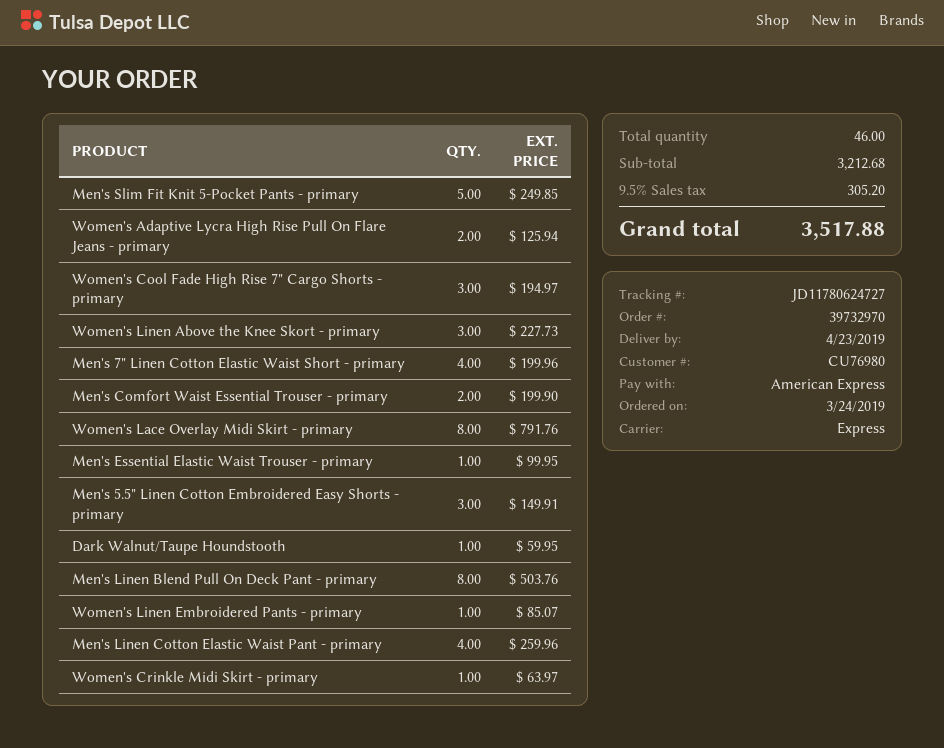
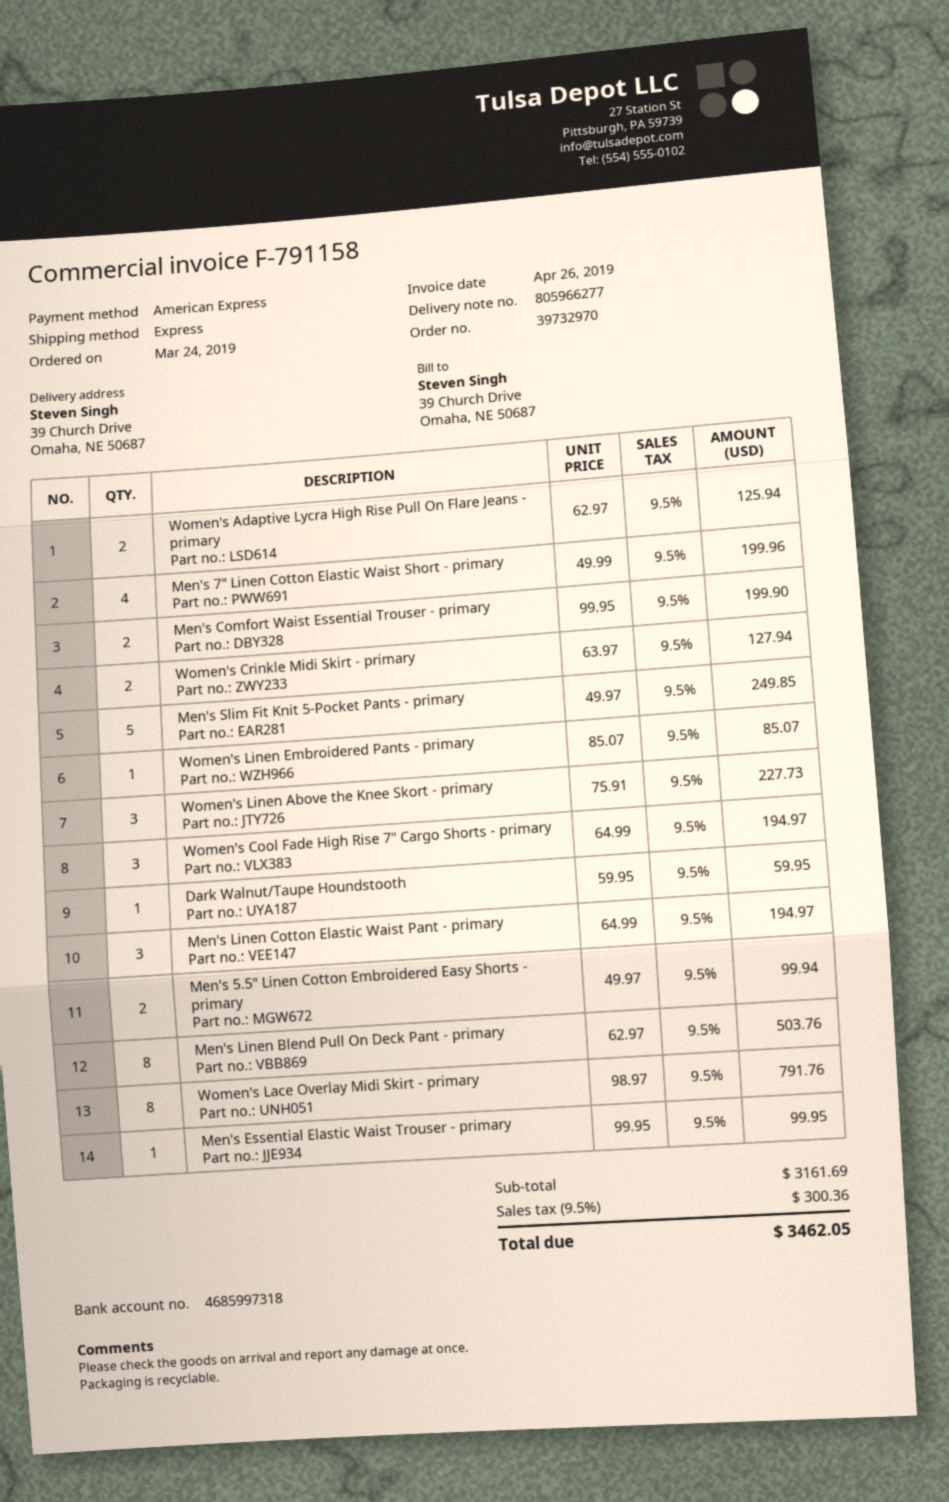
Men's 5.5" Linen Cotton Embroidered Easy Shorts - primary: 3 for 149.91 -> 2 for 99.94
Men's Linen Cotton Elastic Waist Pant - primary: 4 for 259.96 -> 3 for 194.97
Women's Crinkle Midi Skirt - primary: 1 for 63.97 -> 2 for 127.94
subtotal: 3212.68 -> 3161.69
tax: 9.5% = 305.20 -> 9.5% = 300.36
total: 3517.88 -> 3462.05

